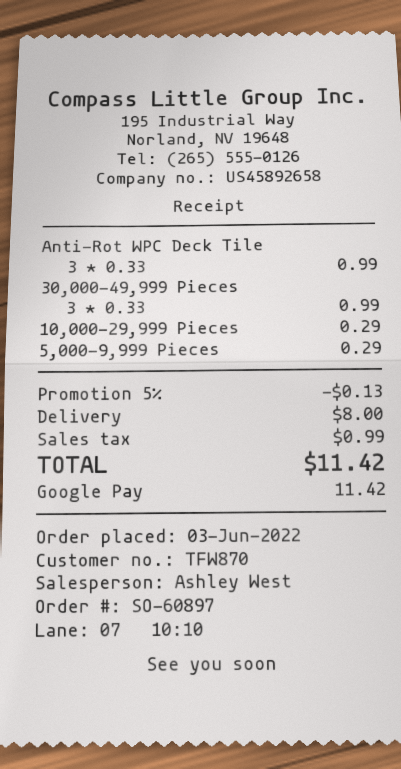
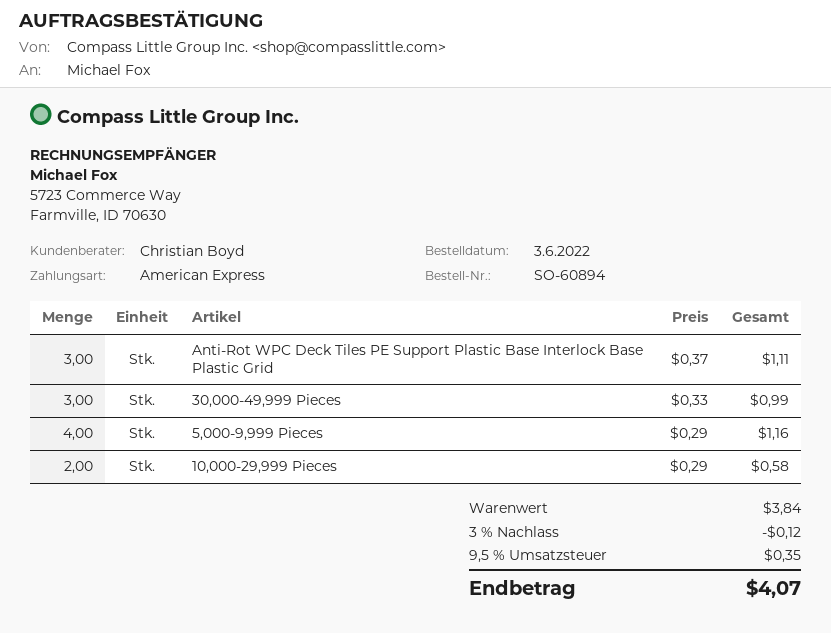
order number: SO-60897 -> SO-60894
sales rep: Ashley West -> Christian Boyd
payment method: Google Pay -> American Express
Anti-Rot WPC Deck Tile: 3 x 0.33 = 0.99 -> 3 x 0.37 = 1.11
10,000-29,999 Pieces: 1 x 0.29 = 0.29 -> 2 x 0.29 = 0.58
5,000-9,999 Pieces: 1 x 0.29 = 0.29 -> 4 x 0.29 = 1.16
discount: 5% = 0.13 -> 3% = 0.12
shipping: 8.00 -> none
tax: 0.99 -> 0.35
total: 11.42 -> 4.07

